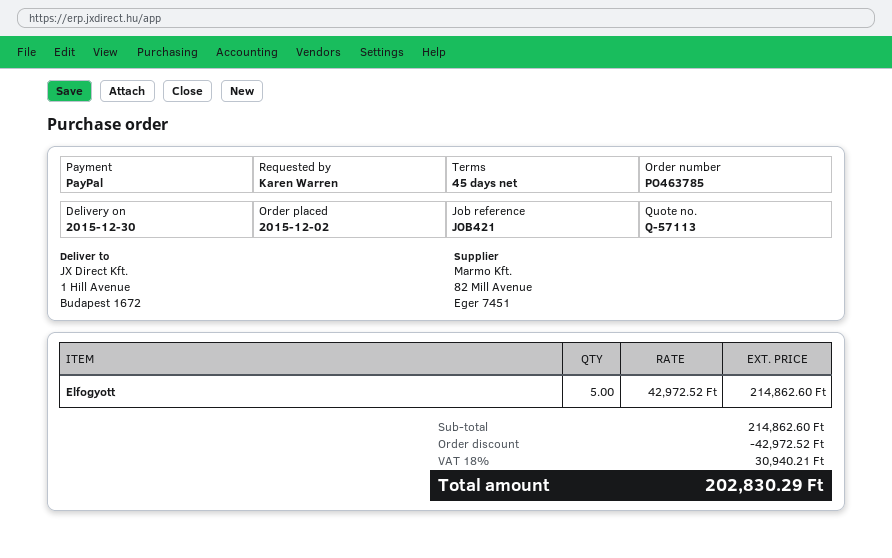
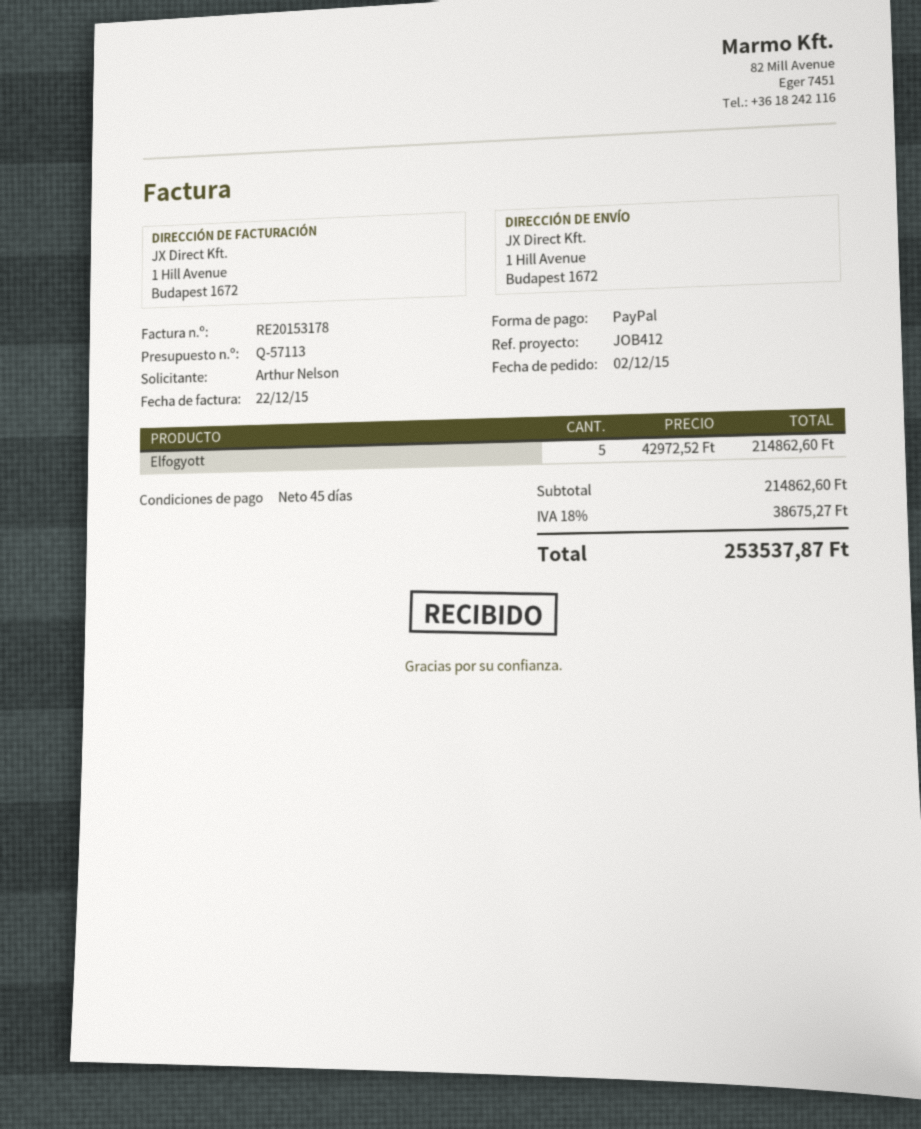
reference: JOB421 -> JOB412
ordered by: Karen Warren -> Arthur Nelson
discount: 42972.52 -> none
tax: 18% = 30940.21 -> 18% = 38675.27
total: 202830.29 -> 253537.87

